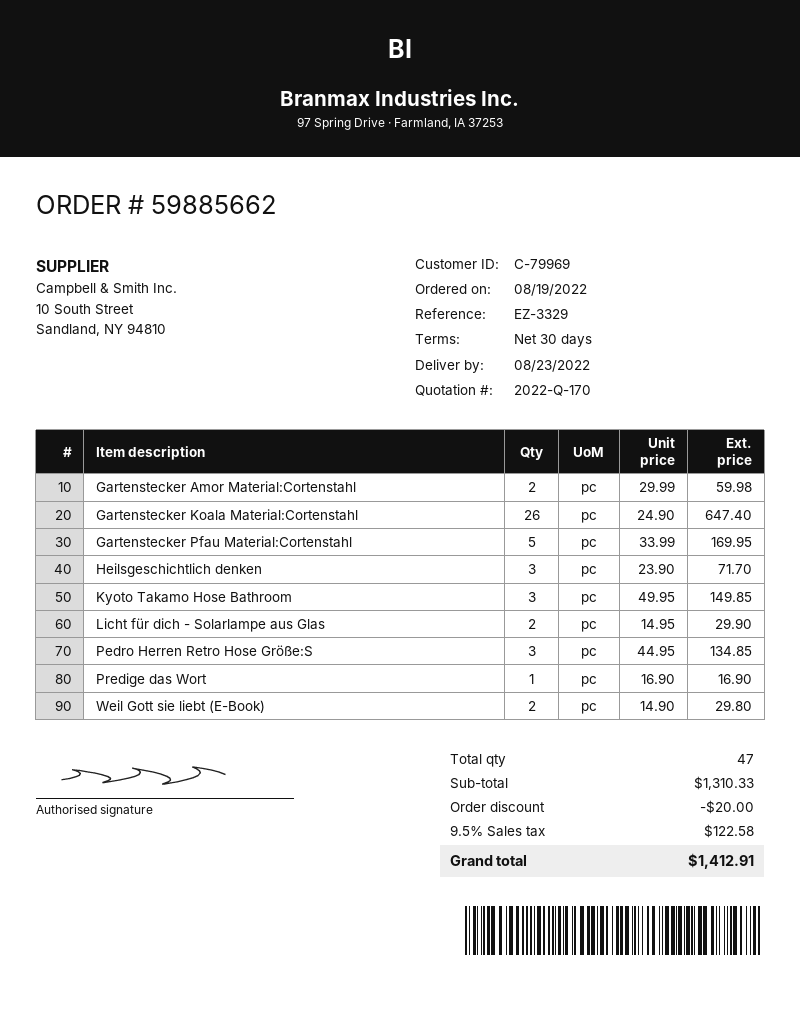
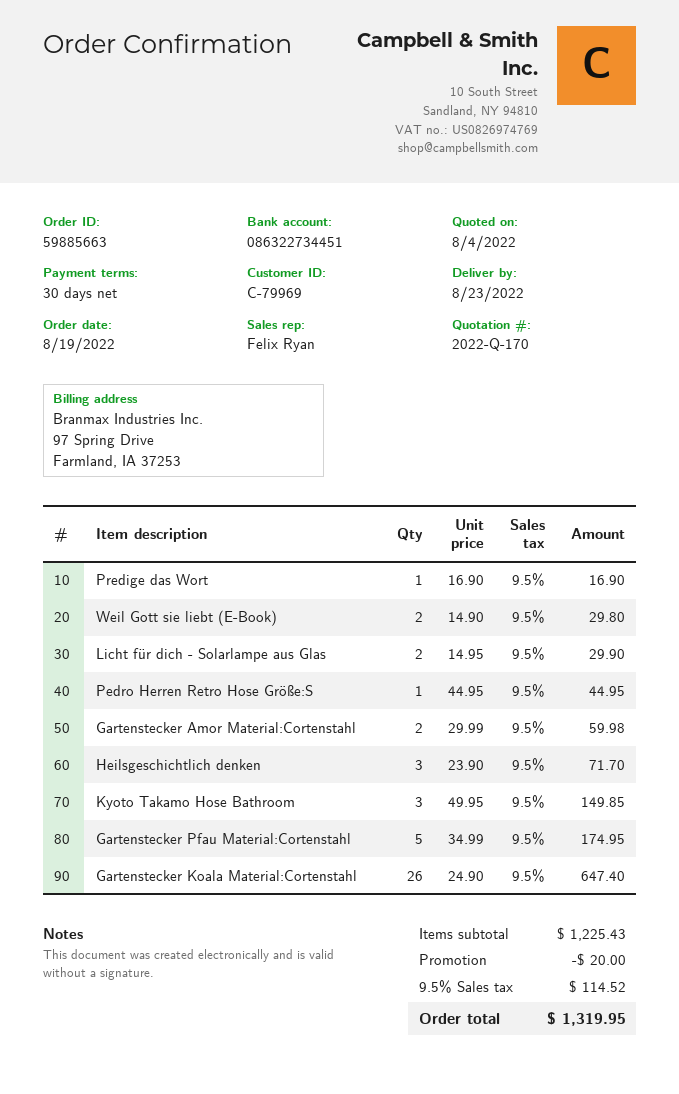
order number: 59885662 -> 59885663
Gartenstecker Pfau Material:Cortenstahl: 5 x 33.99 = 169.95 -> 5 x 34.99 = 174.95
Pedro Herren Retro Hose Größe:S: 3 x 44.95 = 134.85 -> 1 x 44.95 = 44.95
subtotal: 1310.33 -> 1225.43
tax: 9.5% = 122.58 -> 9.5% = 114.52
total: 1412.91 -> 1319.95

